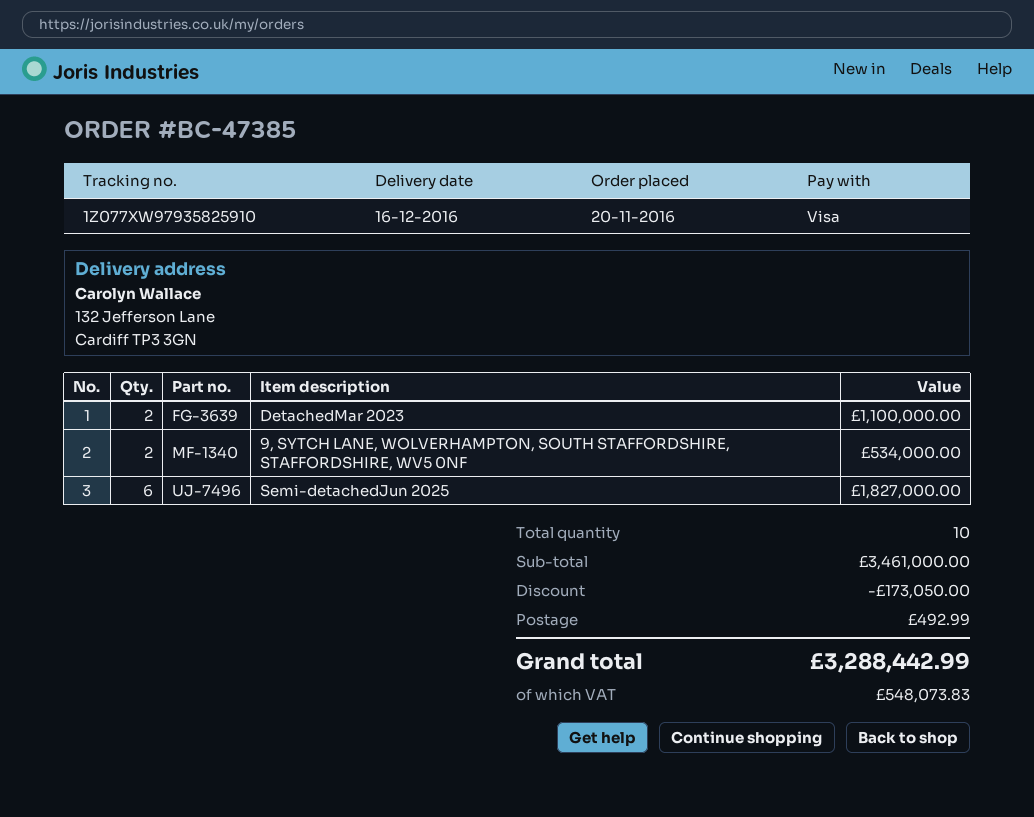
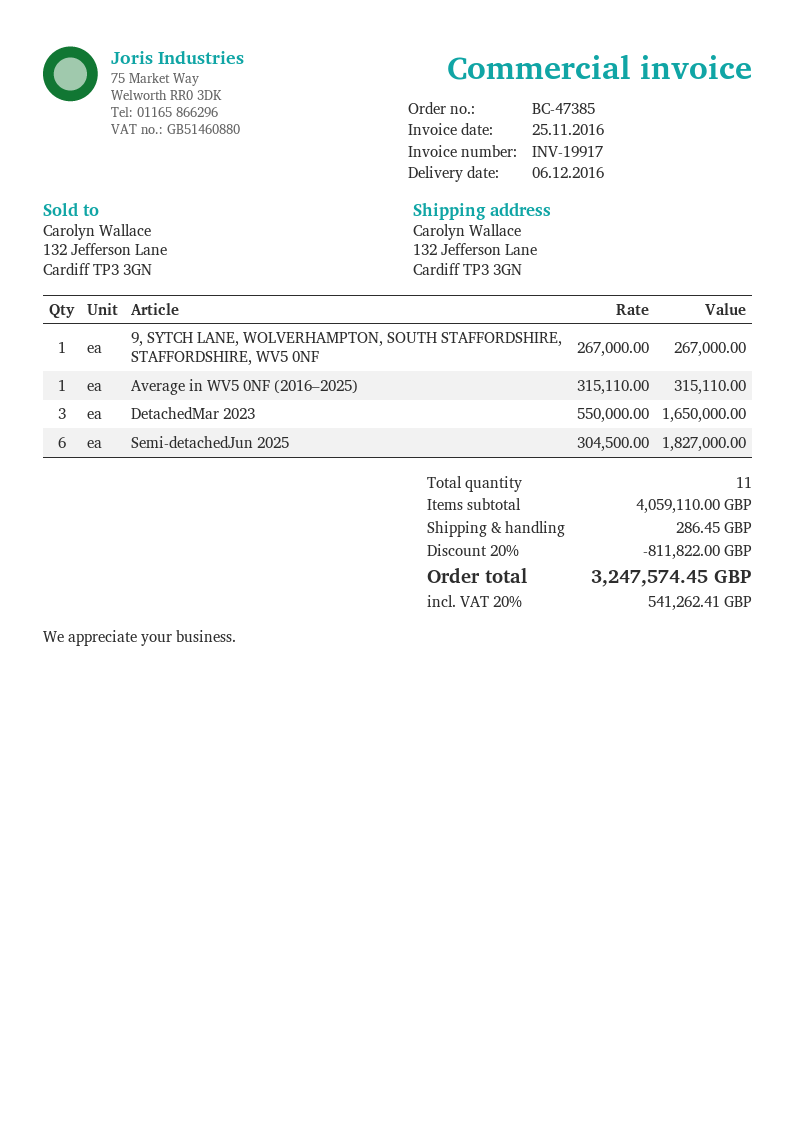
delivery date: 2016-12-16 -> 2016-12-06
DetachedMar 2023: 2 for 1100000.00 -> 3 for 1650000.00
9, SYTCH LANE, WOLVERHAMPTON, SOUTH STAFFORDSHIRE, STAFFORDSHIRE, WV5 0NF: 2 for 534000.00 -> 1 for 267000.00
Average in WV5 0NF (2016–2025): none -> 1 for 315110.00
total quantity: 10 -> 11
subtotal: 3461000.00 -> 4059110.00
discount: 173050.00 -> 811822.00
shipping: 492.99 -> 286.45
tax: 548073.83 -> 541262.41
total: 3288442.99 -> 3247574.45

